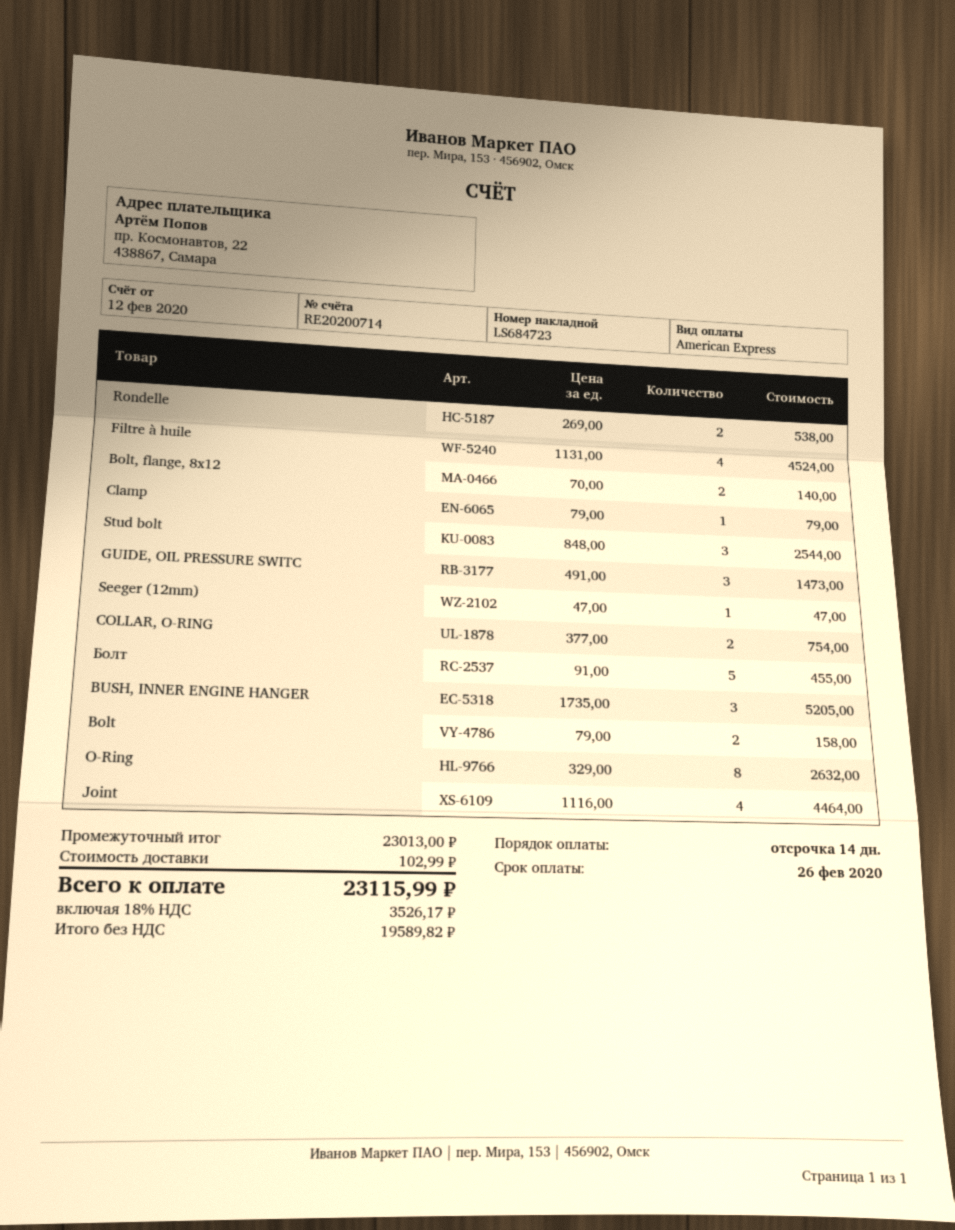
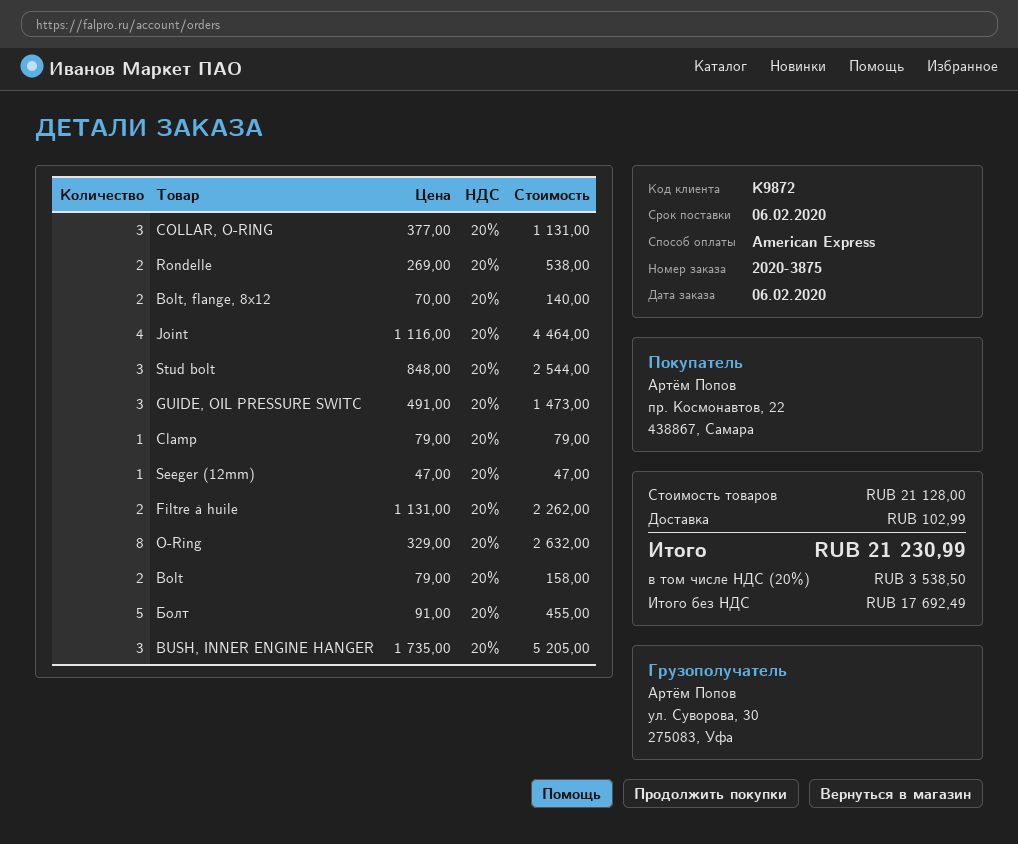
Filtre à huile: 4 x 1131.00 = 4524.00 -> 2 x 1131.00 = 2262.00
COLLAR, O-RING: 2 x 377.00 = 754.00 -> 3 x 377.00 = 1131.00
subtotal: 23013.00 -> 21128.00
net: 19589.82 -> 17692.49
tax: 18% = 3526.17 -> 20% = 3538.50
total: 23115.99 -> 21230.99

